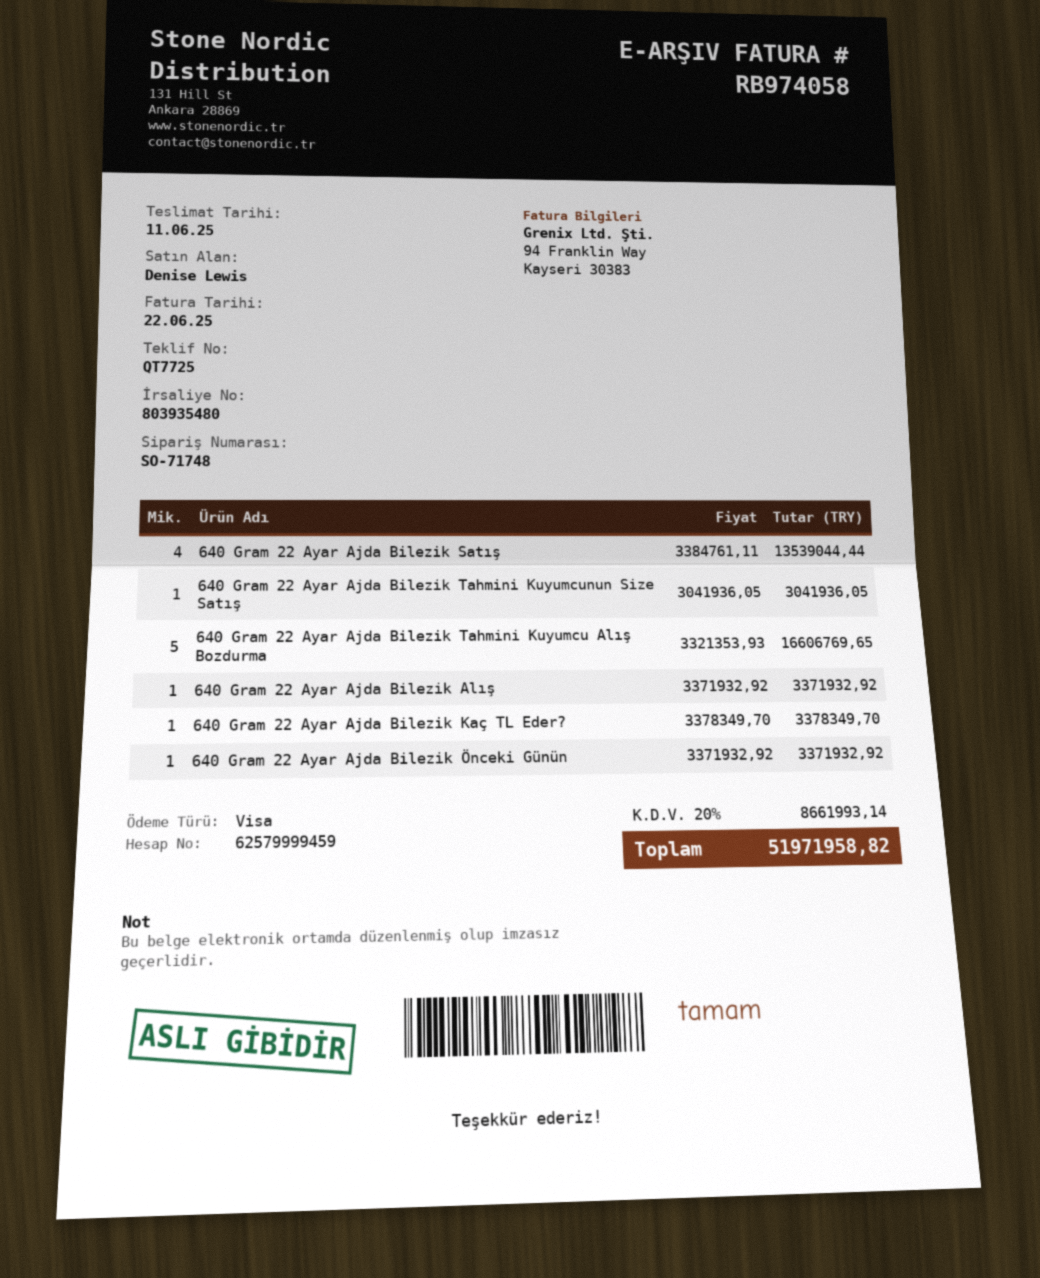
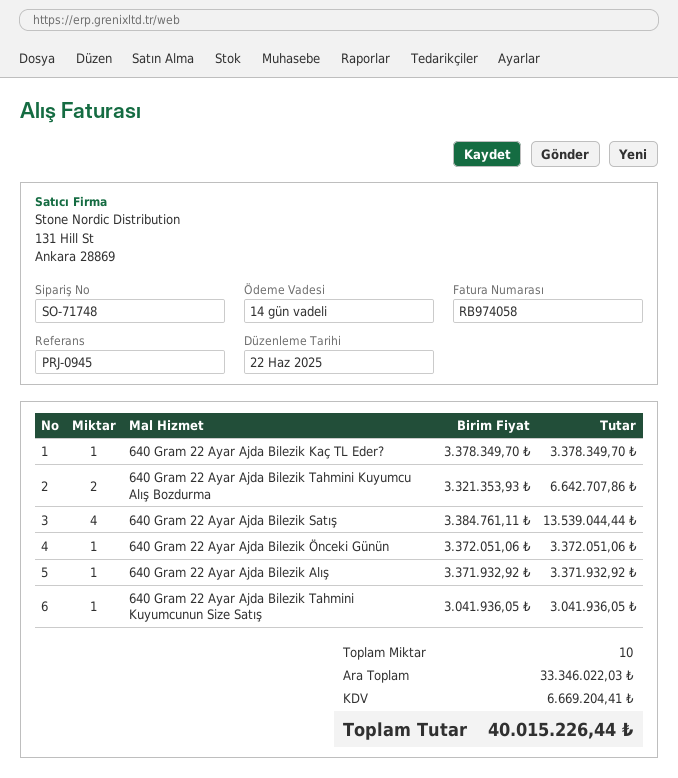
640 Gram 22 Ayar Ajda Bilezik Tahmini Kuyumcu Alış Bozdurma: 5 x 3321353.93 = 16606769.65 -> 2 x 3321353.93 = 6642707.86
640 Gram 22 Ayar Ajda Bilezik Önceki Günün: 1 x 3371932.92 = 3371932.92 -> 1 x 3372051.06 = 3372051.06
tax: 8661993.14 -> 6669204.41
total: 51971958.82 -> 40015226.44

